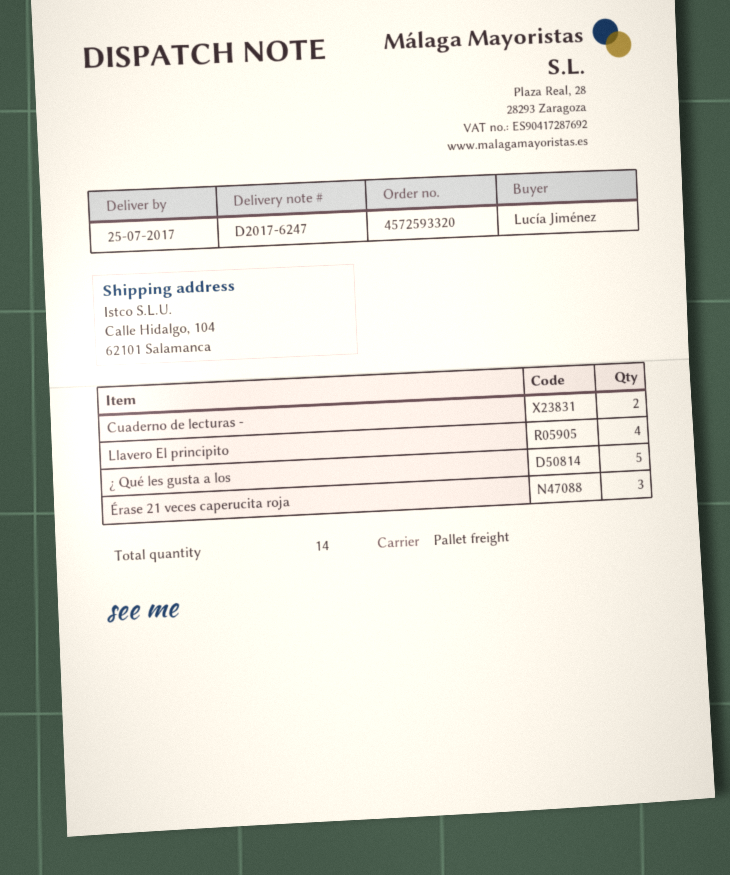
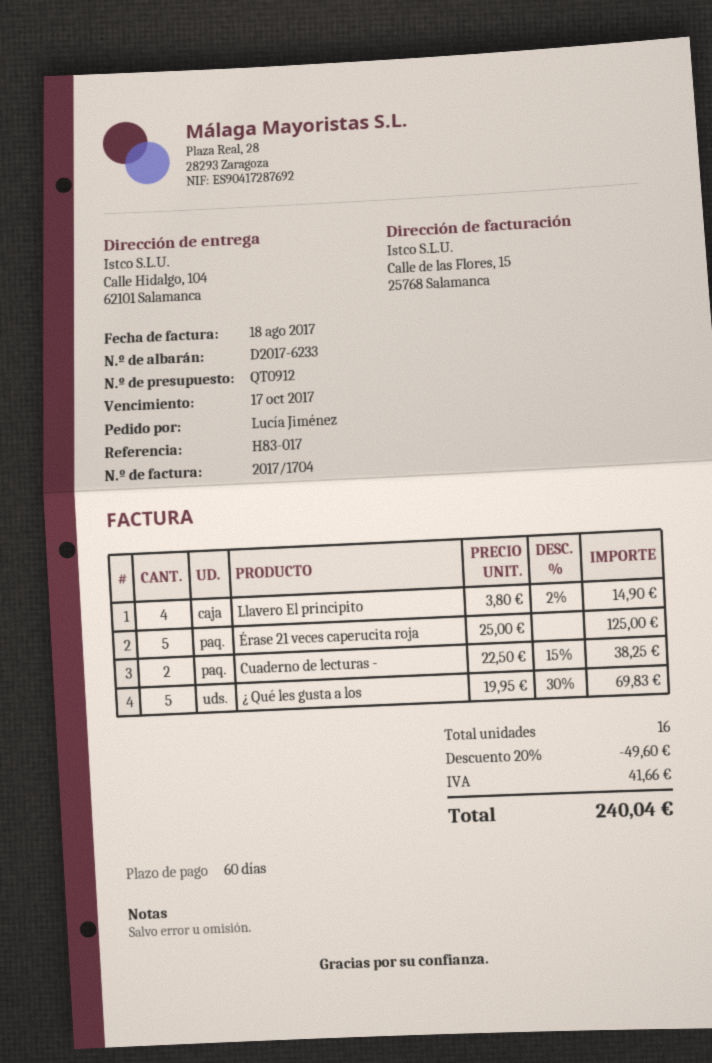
delivery note number: D2017-6247 -> D2017-6233
Érase 21 veces caperucita roja: 3 -> 5
total quantity: 14 -> 16

